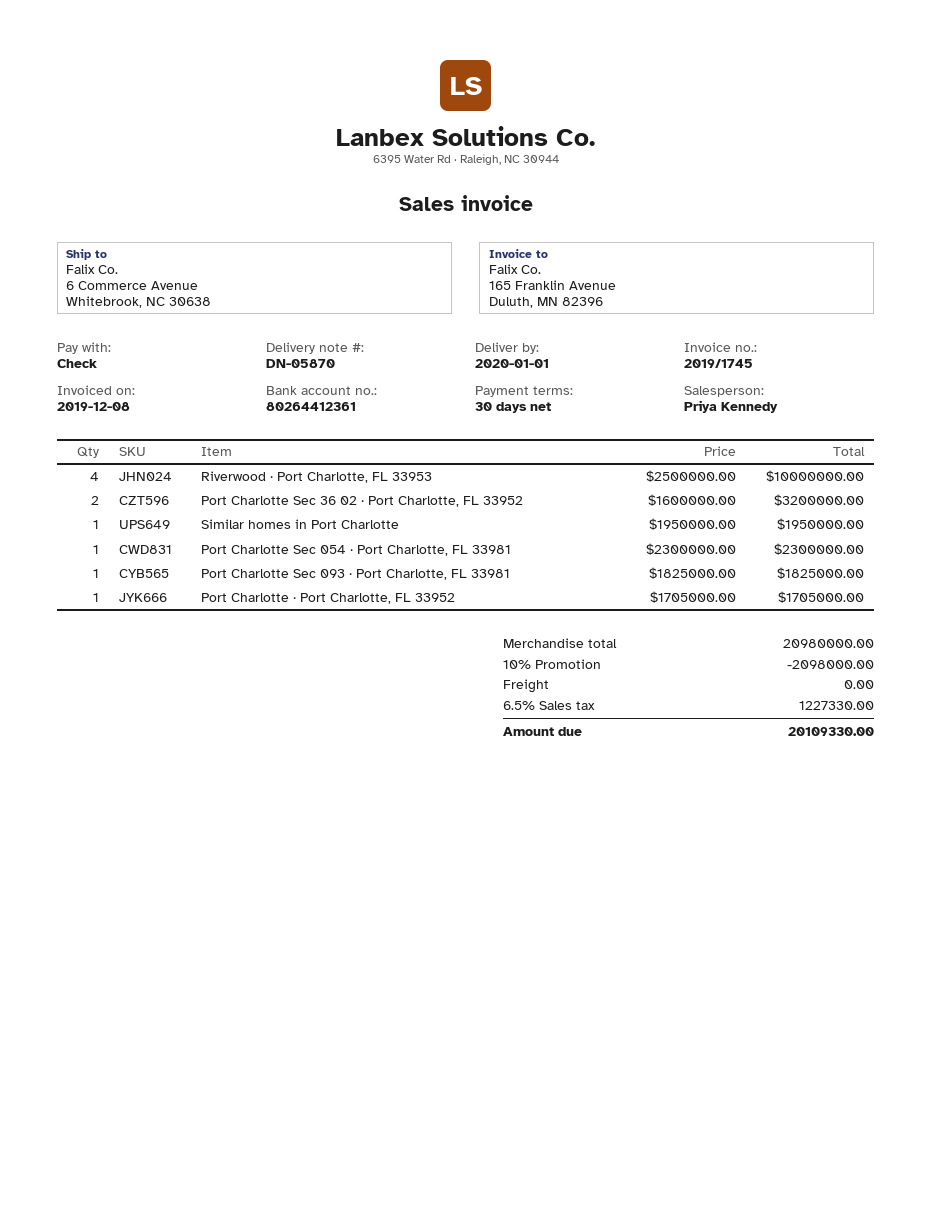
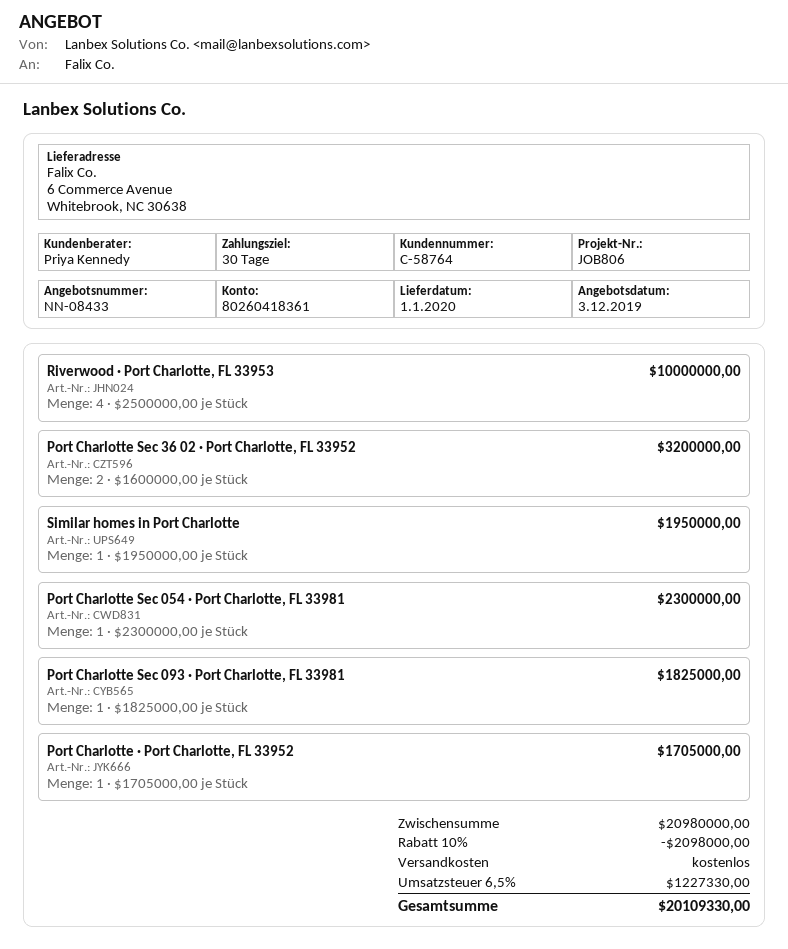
bank account: 80264412361 -> 80260418361

